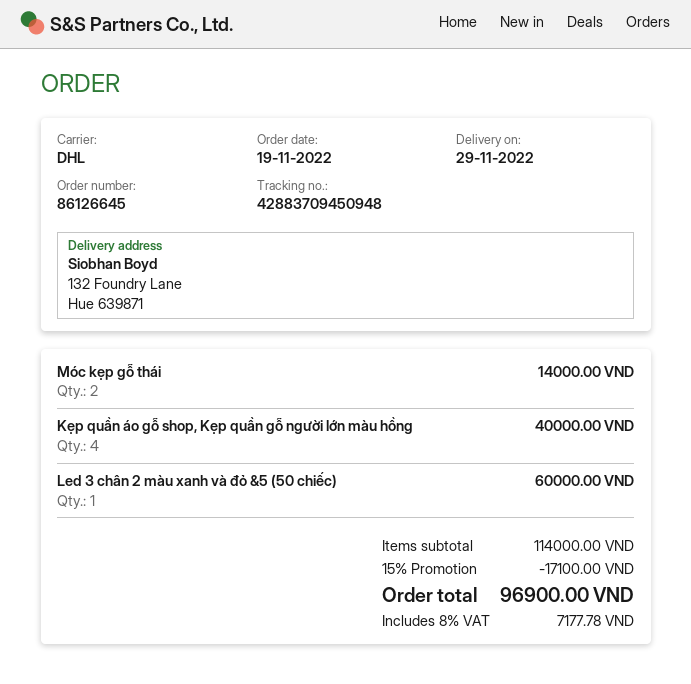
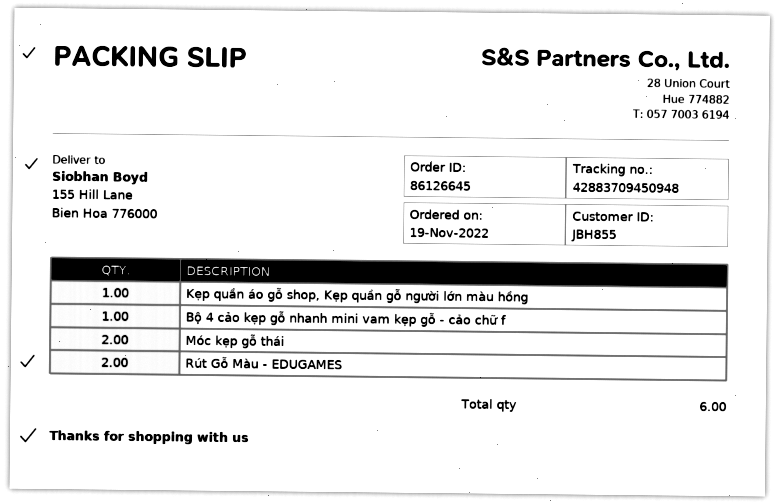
ship to: 132 Foundry Lane, Hue 639871 -> 155 Hill Lane, Bien Hoa 776000
Kẹp quần áo gỗ shop, Kẹp quần gỗ người lớn màu hồng: 4 -> 1
Led 3 chân 2 màu xanh và đỏ &5 (50 chiếc): 1 -> none
Bộ 4 cảo kẹp gỗ nhanh mini vam kẹp gỗ - cảo chữ f: none -> 1
Rút Gỗ Màu - EDUGAMES: none -> 2

